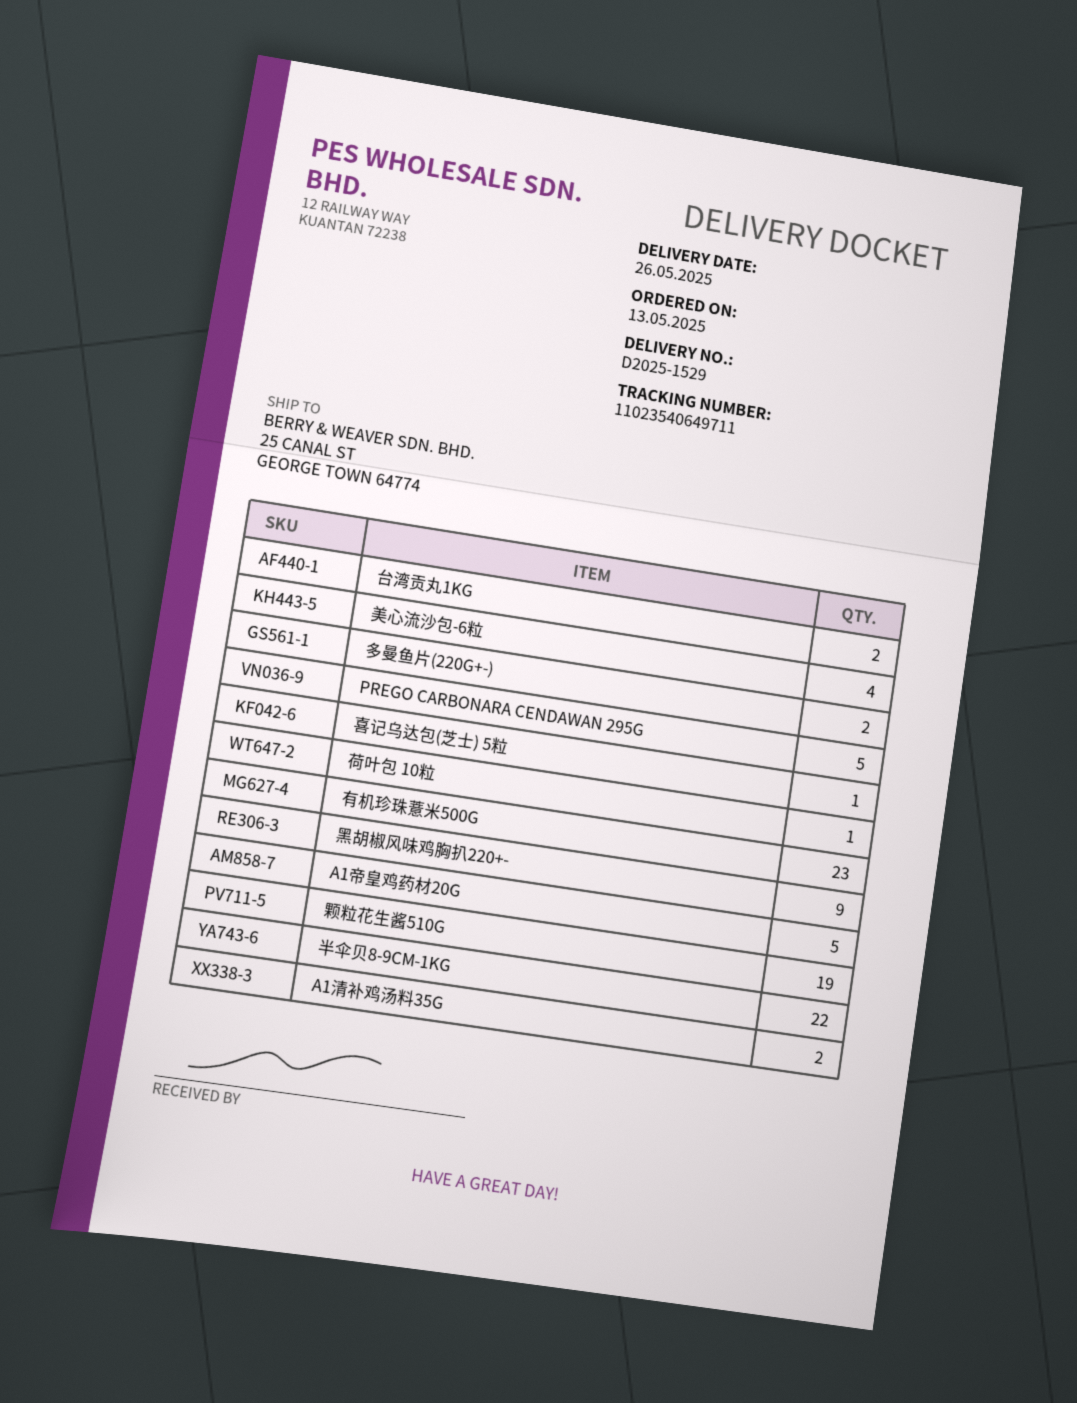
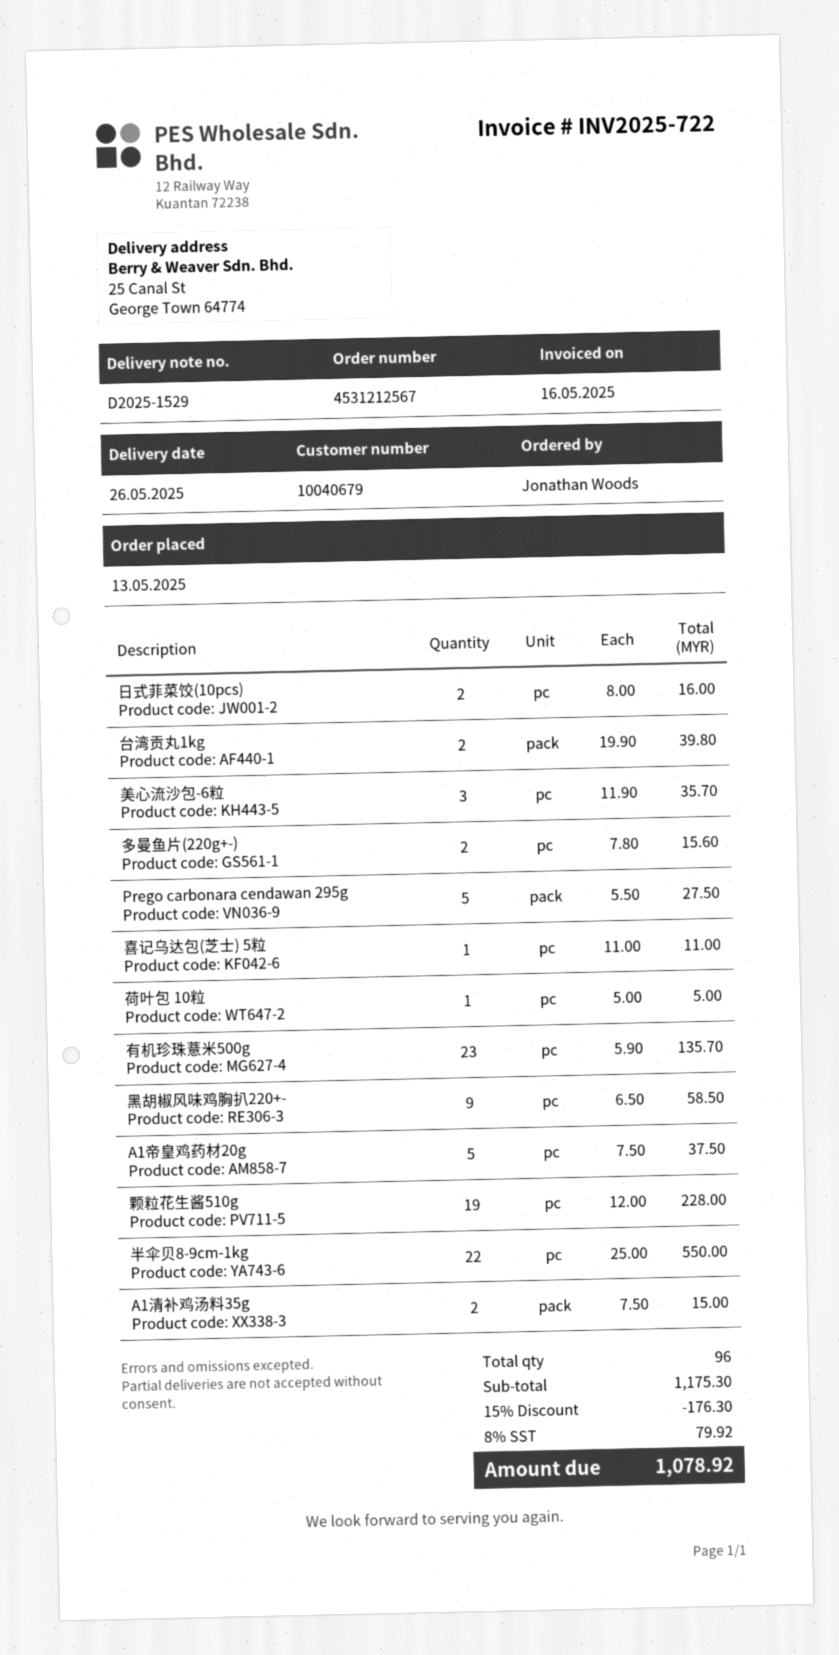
美心流沙包-6粒: 4 -> 3
日式菲菜饺(10pcs): none -> 2

